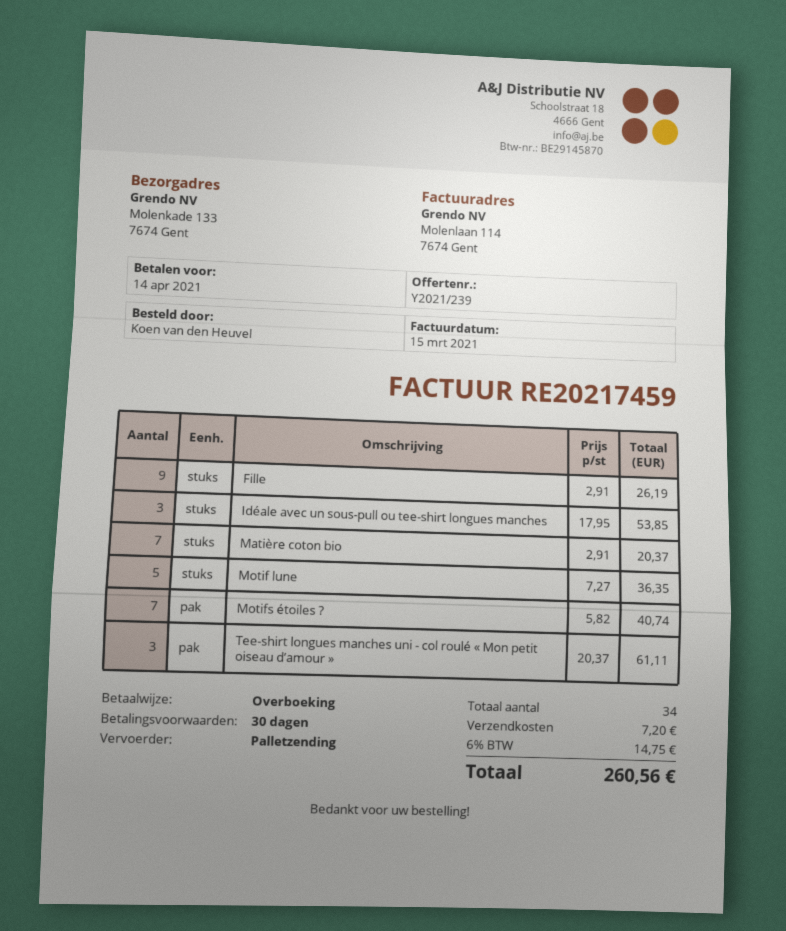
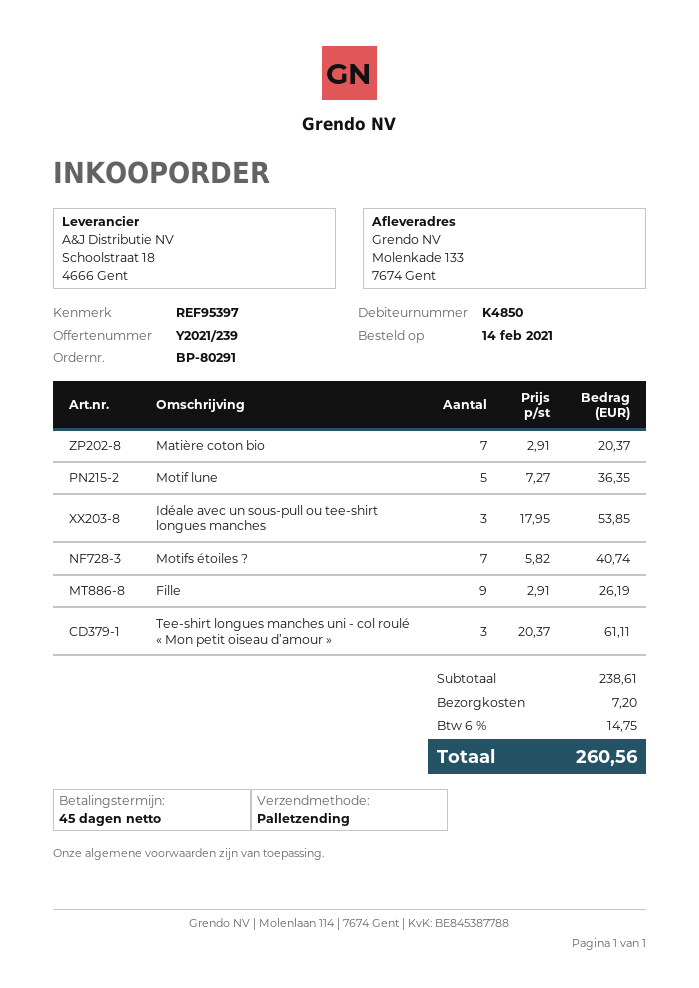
payment terms: 30 days -> 45 days

